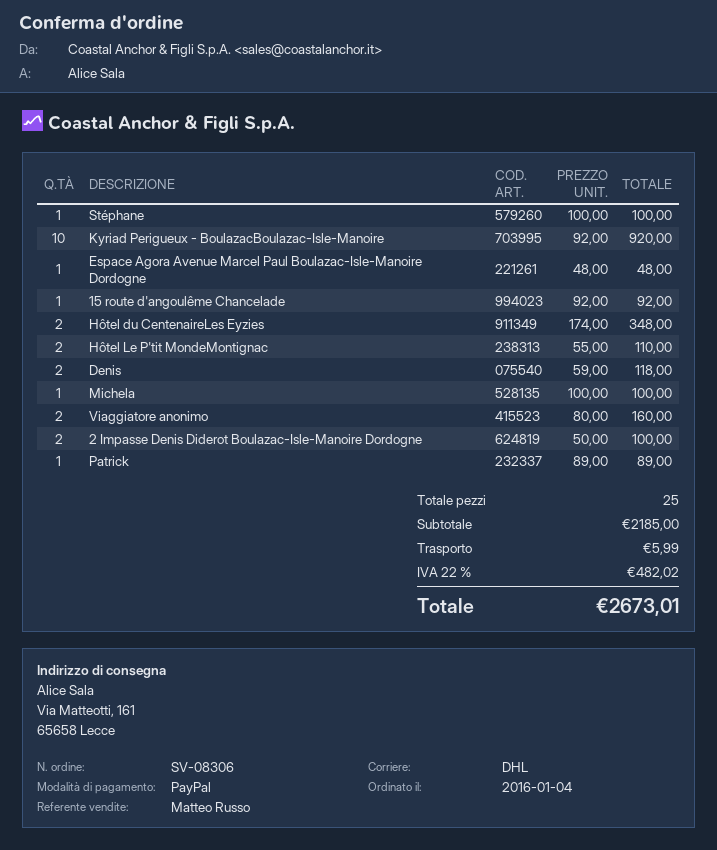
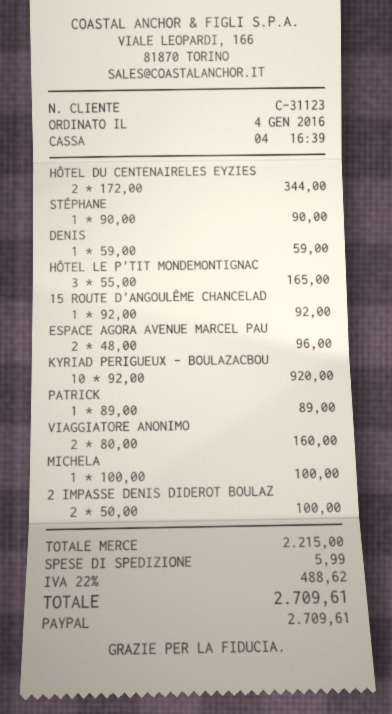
Stéphane: 1 x 100.00 = 100.00 -> 1 x 90.00 = 90.00
Espace Agora Avenue Marcel Paul Boulazac-Isle-Manoire Dordogne: 1 x 48.00 = 48.00 -> 2 x 48.00 = 96.00
Hôtel du CentenaireLes Eyzies: 2 x 174.00 = 348.00 -> 2 x 172.00 = 344.00
Hôtel Le P'tit MondeMontignac: 2 x 55.00 = 110.00 -> 3 x 55.00 = 165.00
Denis: 2 x 59.00 = 118.00 -> 1 x 59.00 = 59.00
subtotal: 2185.00 -> 2215.00
tax: 22% = 482.02 -> 22% = 488.62
total: 2673.01 -> 2709.61

